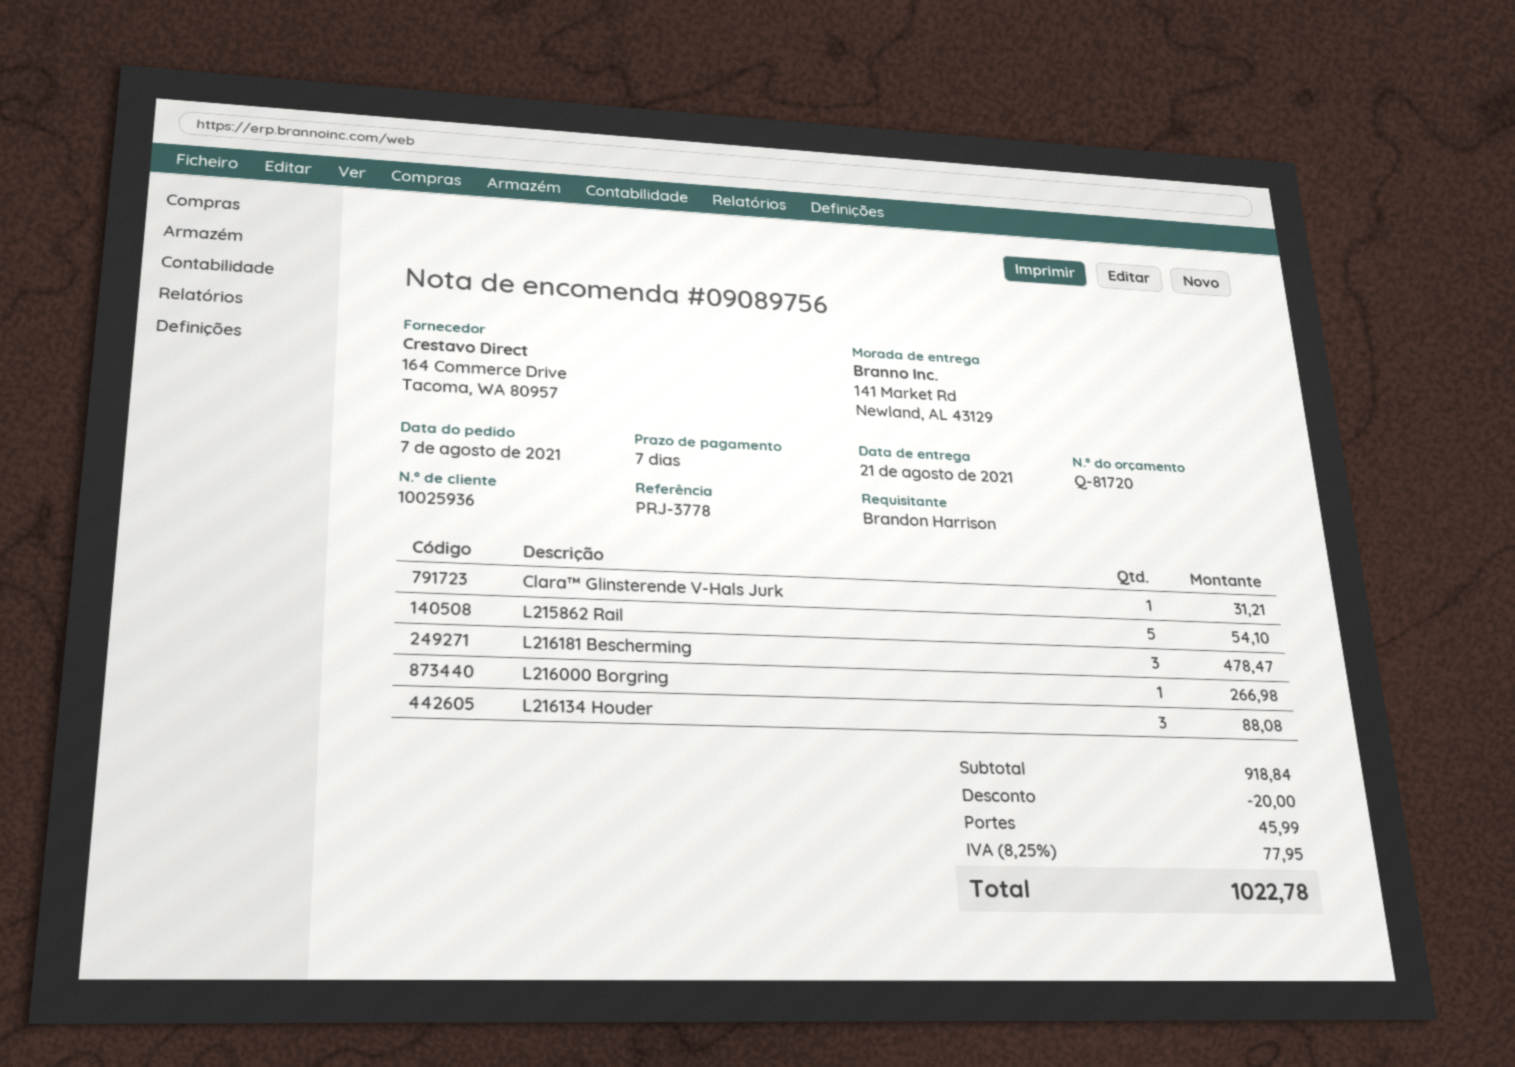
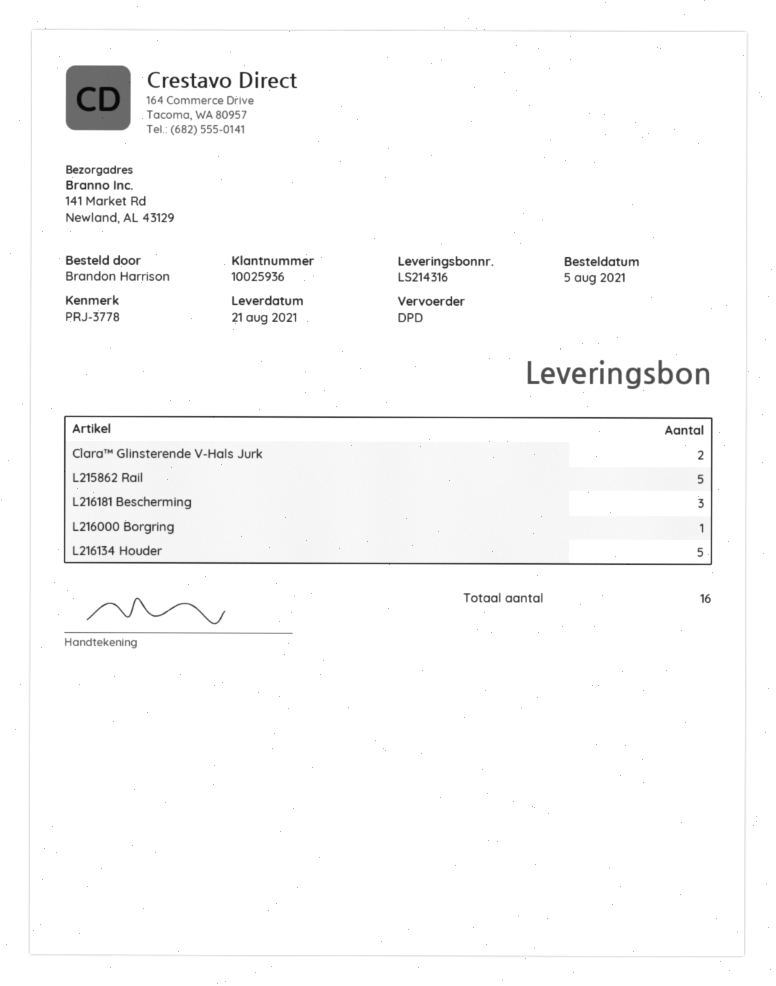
order date: 2021-08-07 -> 2021-08-05
Clara™ Glinsterende V-Hals Jurk: 1 -> 2
L216134 Houder: 3 -> 5

